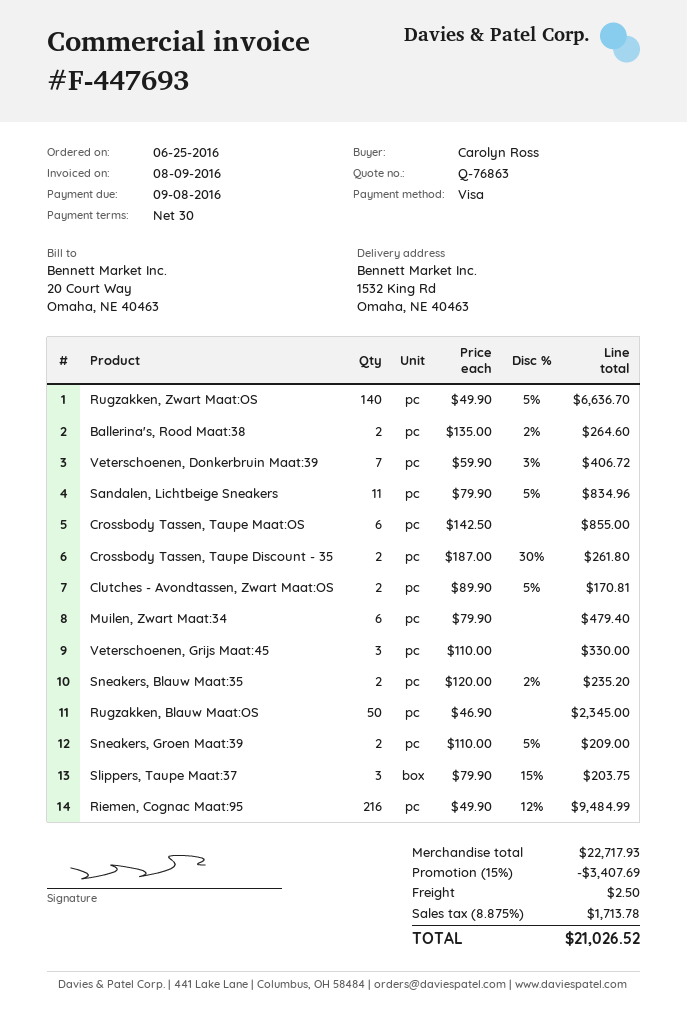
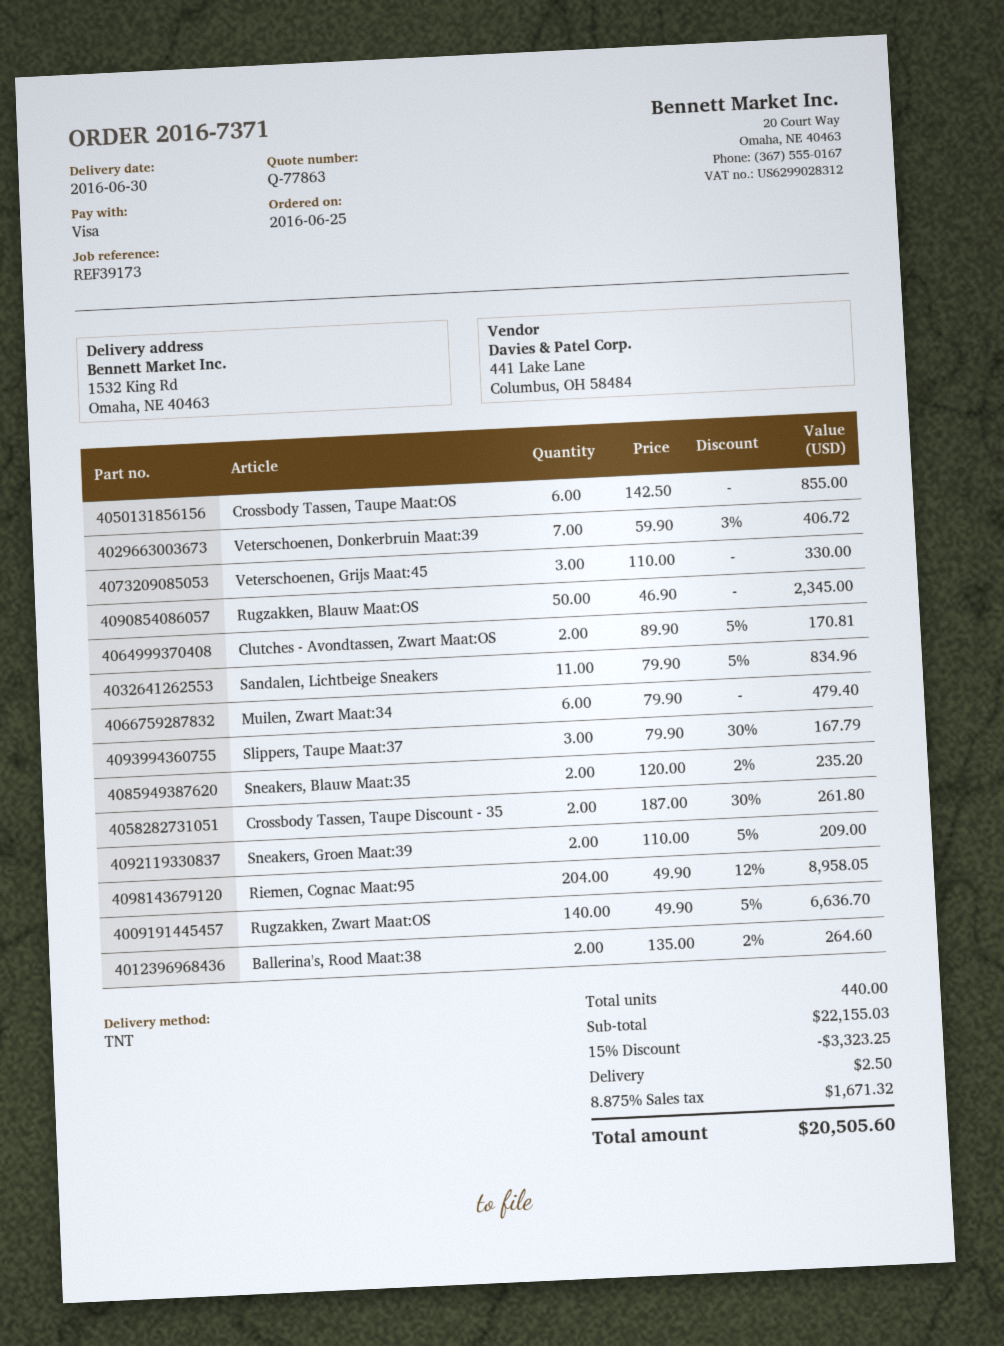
quote number: Q-76863 -> Q-77863
Slippers, Taupe Maat:37: 3 x 79.90 - 15% = 203.75 -> 3 x 79.90 - 30% = 167.79
Riemen, Cognac Maat:95: 216 x 49.90 - 12% = 9484.99 -> 204 x 49.90 - 12% = 8958.05
subtotal: 22717.93 -> 22155.03
discount: 15% = 3407.69 -> 15% = 3323.25
tax: 8.875% = 1713.78 -> 8.875% = 1671.32
total: 21026.52 -> 20505.60

